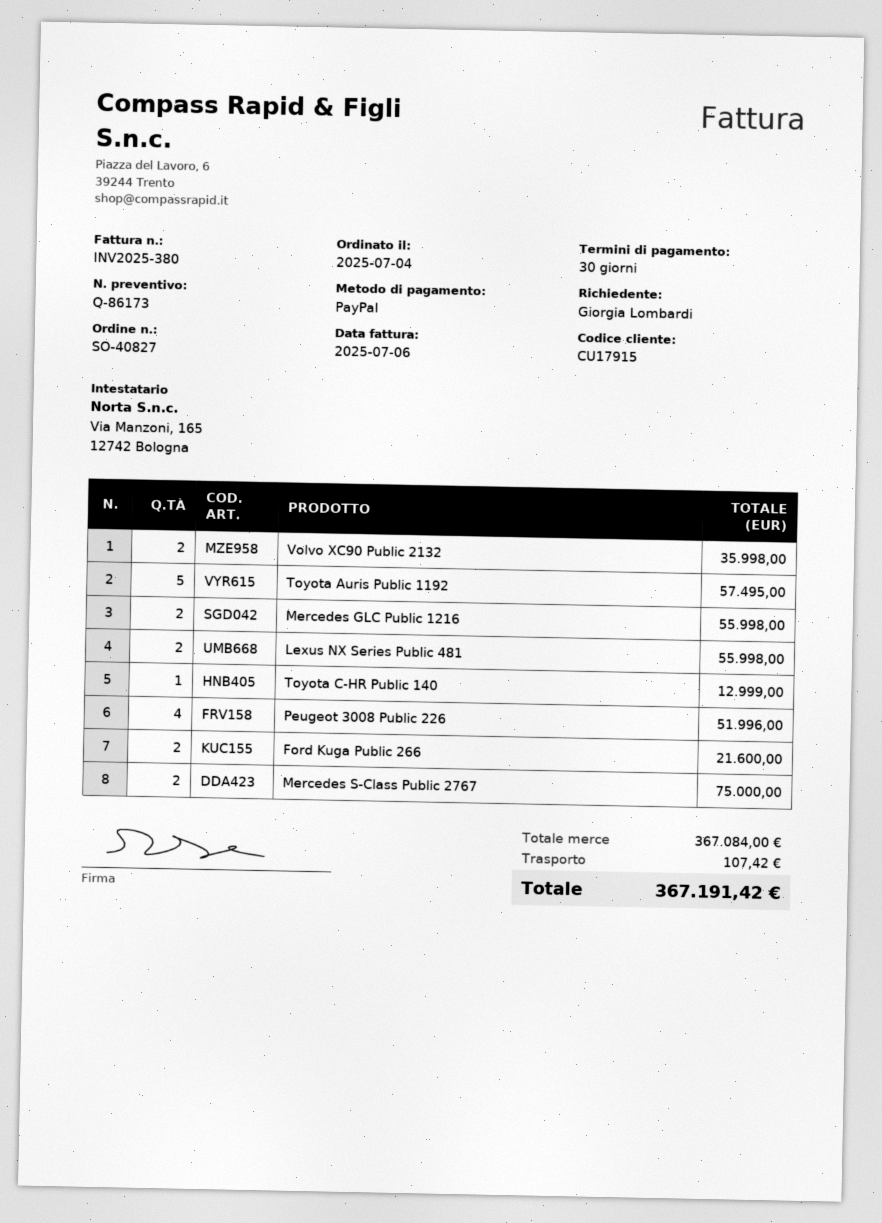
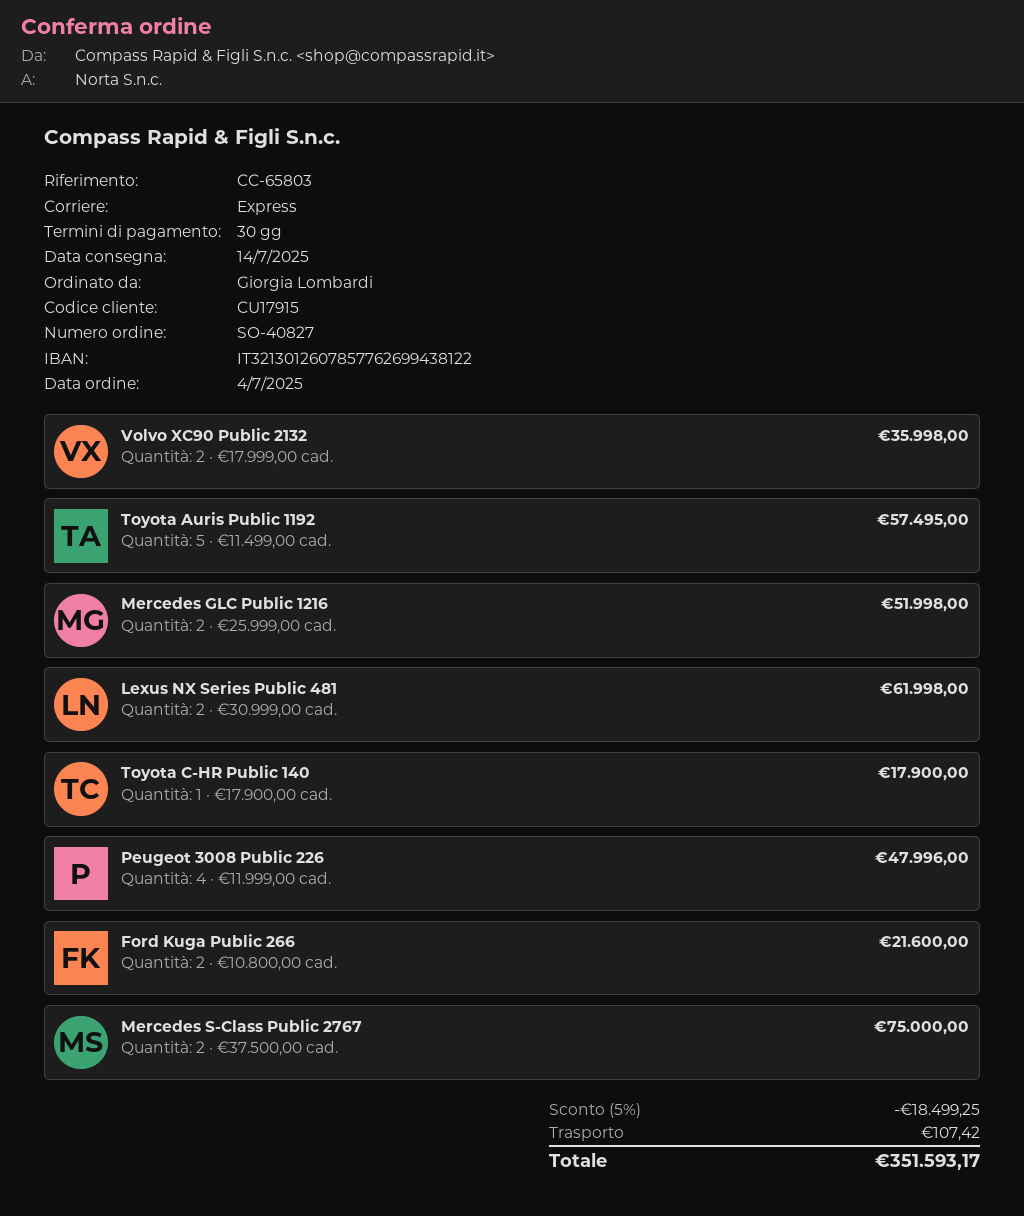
Mercedes GLC Public 1216: 2 for 55998.00 -> 2 for 51998.00
Lexus NX Series Public 481: 2 for 55998.00 -> 2 for 61998.00
Toyota C-HR Public 140: 1 for 12999.00 -> 1 for 17900.00
Peugeot 3008 Public 226: 4 for 51996.00 -> 4 for 47996.00
discount: none -> 5% = 18499.25
total: 367191.42 -> 351593.17

